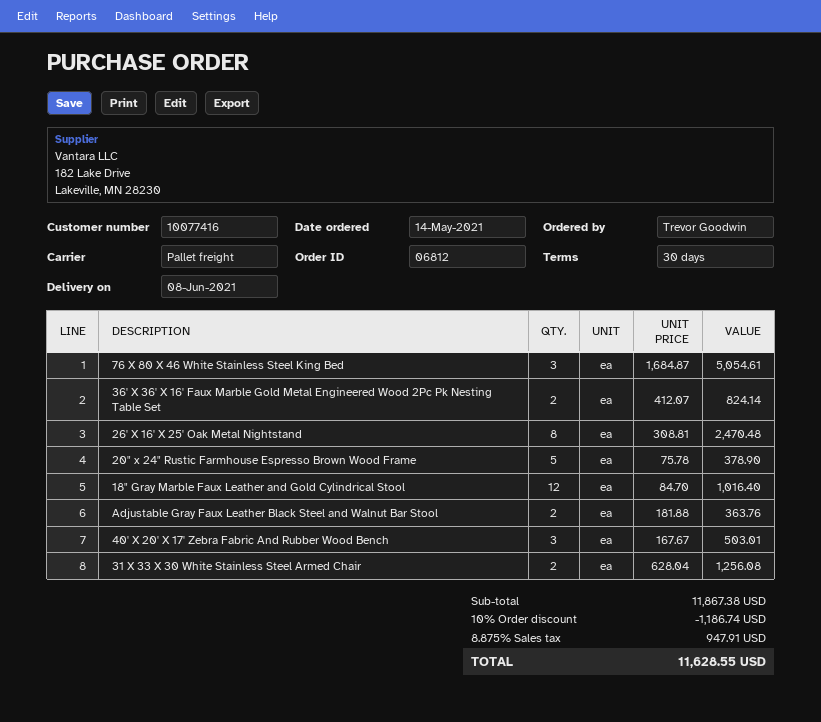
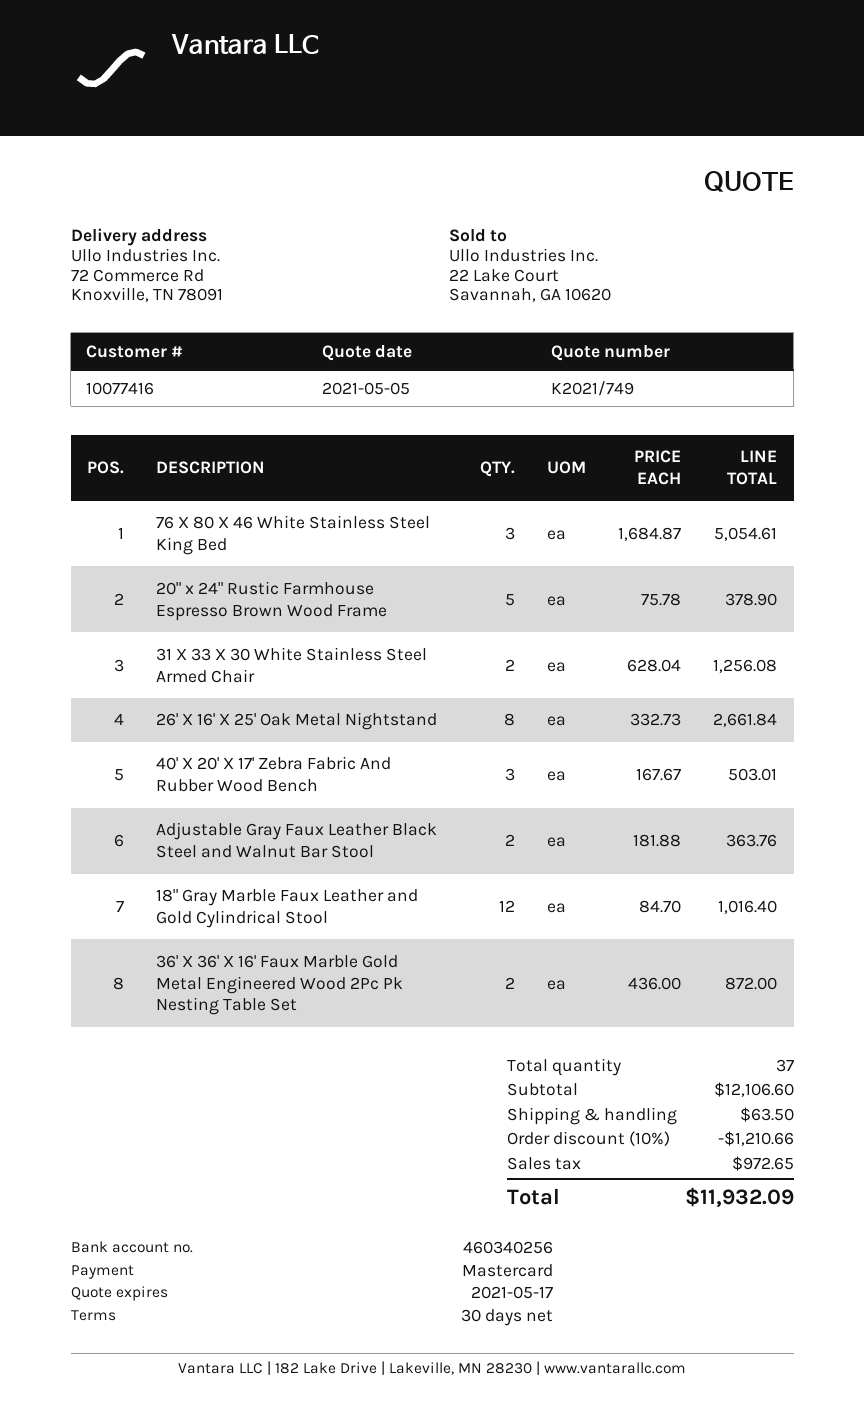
36' X 36' X 16' Faux Marble Gold Metal Engineered Wood 2Pc Pk Nesting Table Set: 2 x 412.07 = 824.14 -> 2 x 436.00 = 872.00
26' X 16' X 25' Oak Metal Nightstand: 8 x 308.81 = 2470.48 -> 8 x 332.73 = 2661.84
subtotal: 11867.38 -> 12106.60
discount: 10% = 1186.74 -> 10% = 1210.66
shipping: none -> 63.50
tax: 947.91 -> 972.65
total: 11628.55 -> 11932.09

